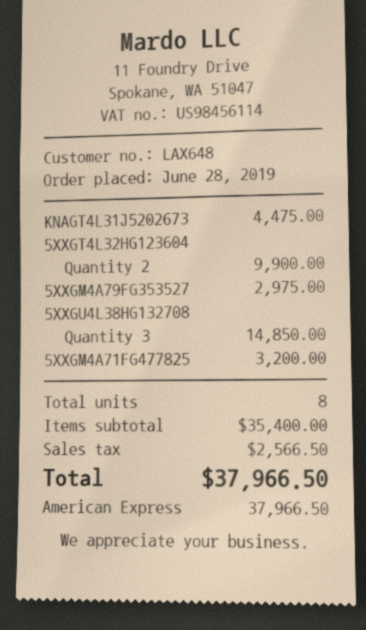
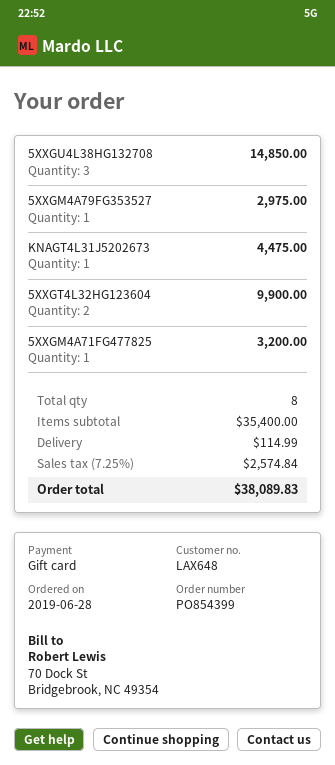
payment method: American Express -> gift card
shipping: none -> 114.99
tax: 2566.50 -> 2574.84
total: 37966.50 -> 38089.83

